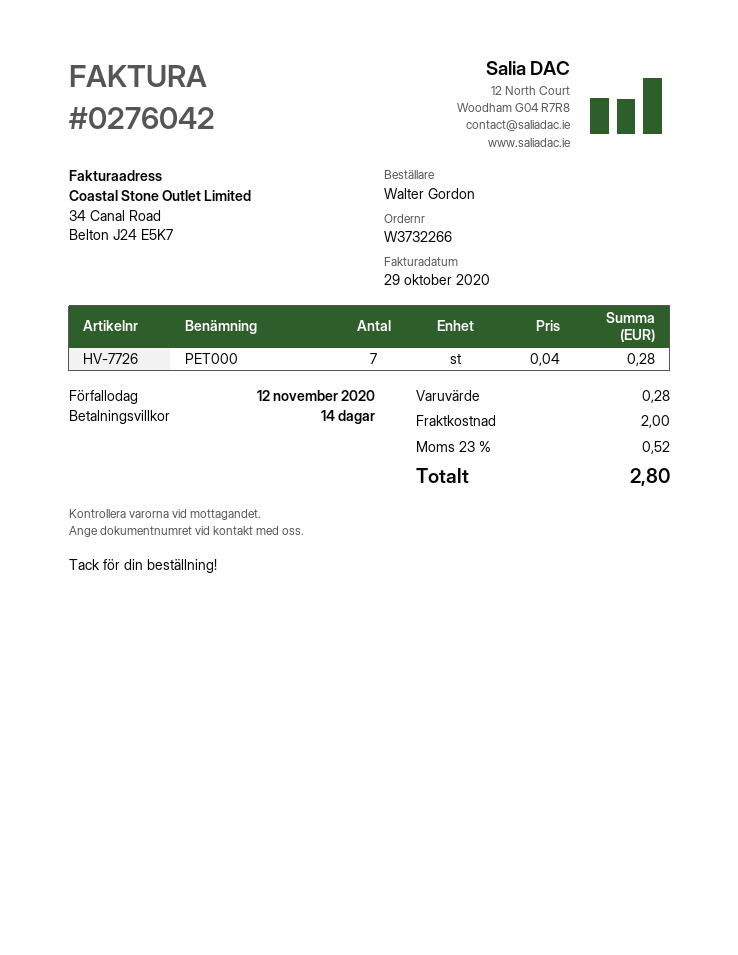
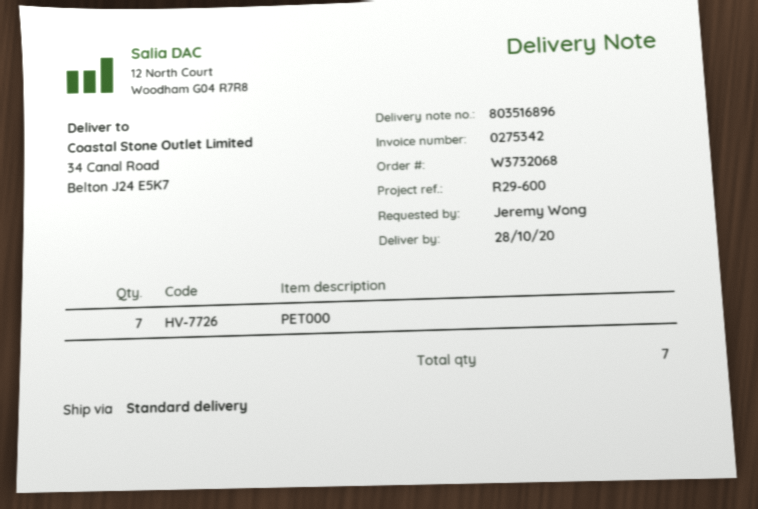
order number: W3732266 -> W3732068
invoice number: 0276042 -> 0275342
ordered by: Walter Gordon -> Jeremy Wong

